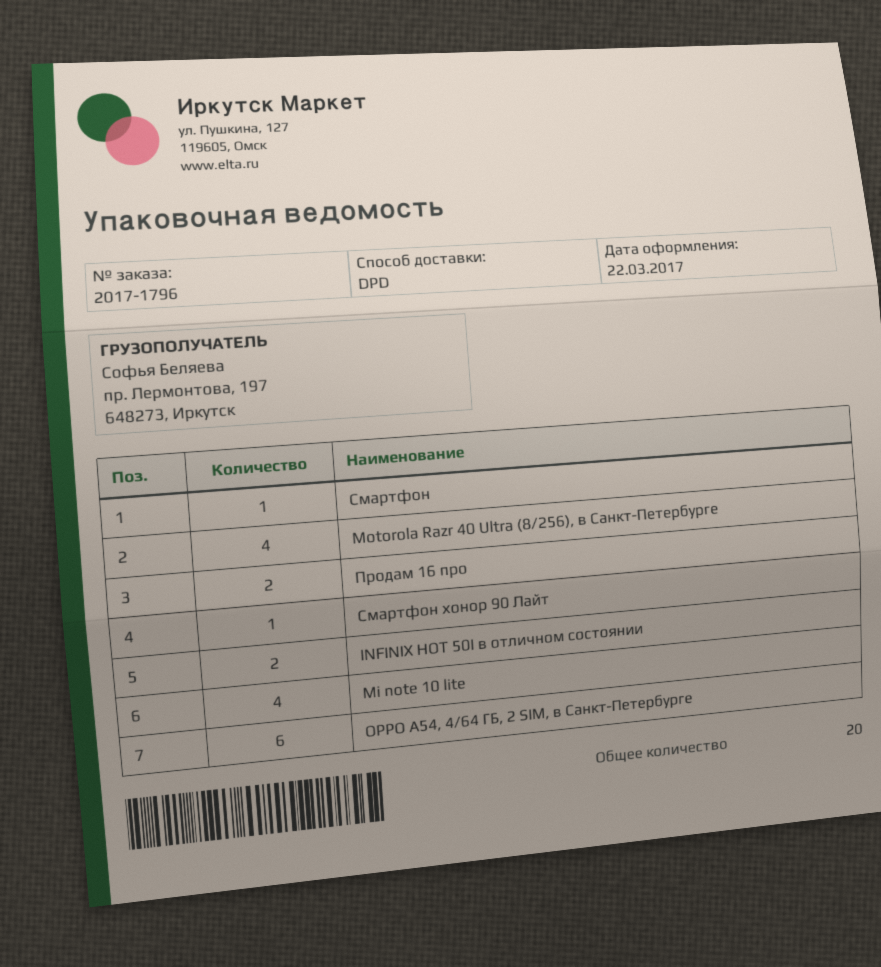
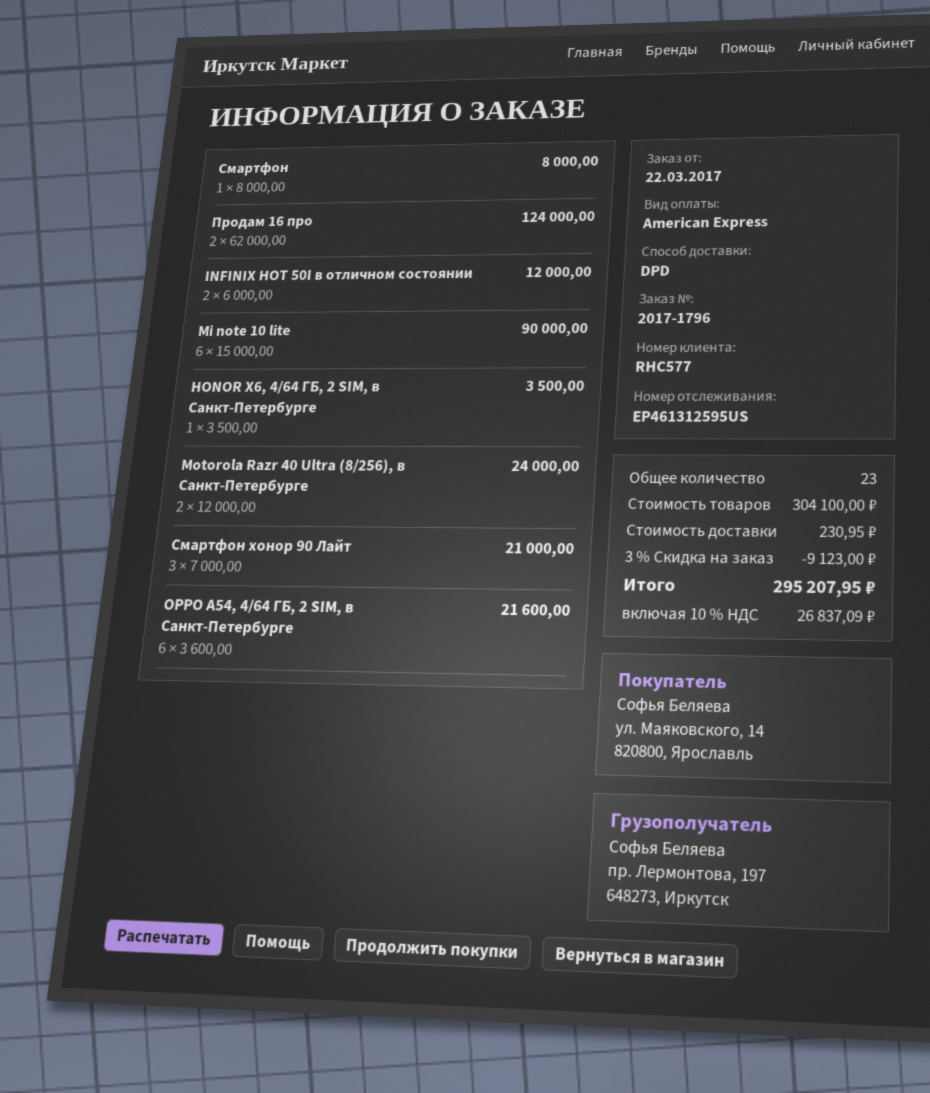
Motorola Razr 40 Ultra (8/256), в Санкт-Петербурге: 4 -> 2
Смартфон хонор 90 Лайт: 1 -> 3
Mi note 10 lite: 4 -> 6
HONOR X6, 4/64 ГБ, 2 SIM, в Санкт-Петербурге: none -> 1
total quantity: 20 -> 23

